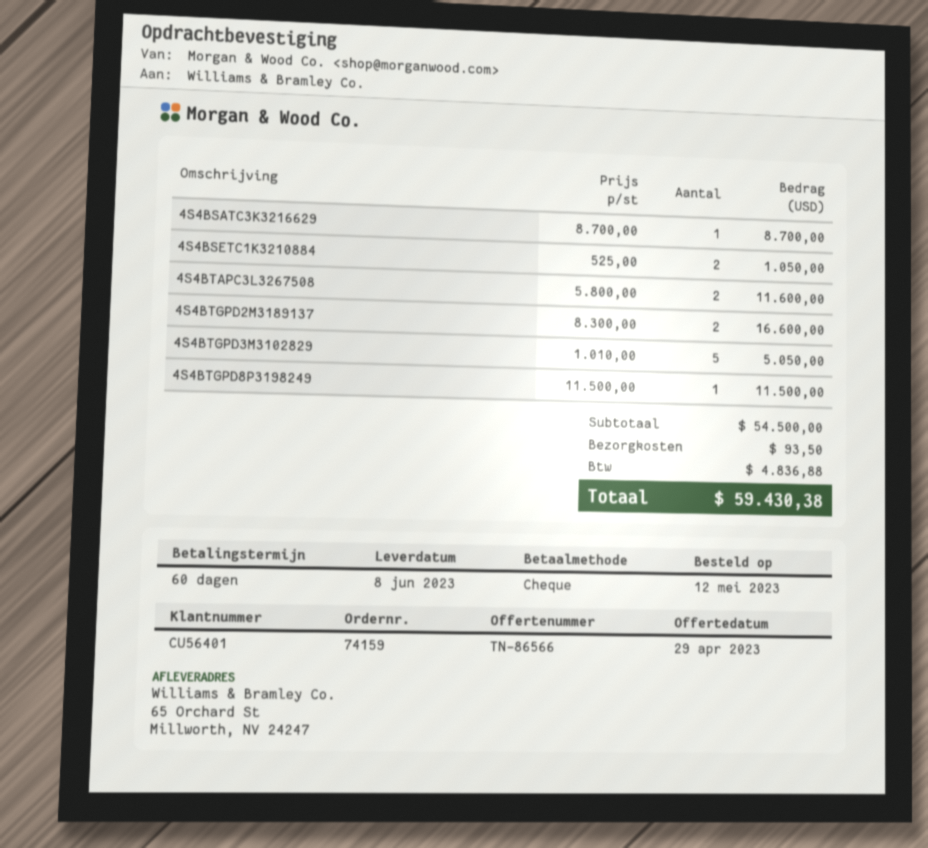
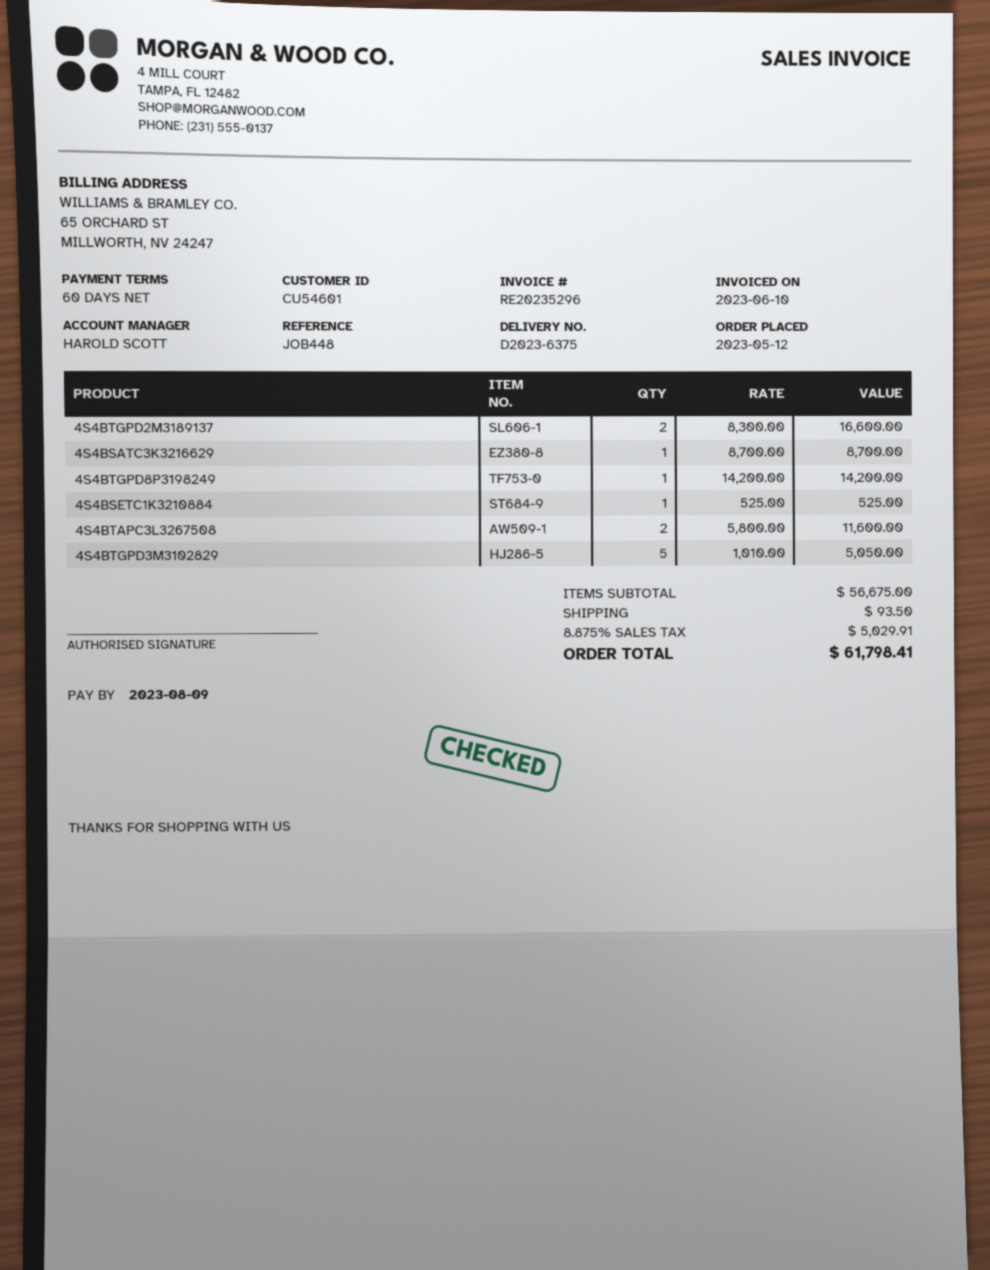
customer number: CU56401 -> CU54601
4S4BSETC1K3210884: 2 x 525.00 = 1050.00 -> 1 x 525.00 = 525.00
4S4BTGPD8P3198249: 1 x 11500.00 = 11500.00 -> 1 x 14200.00 = 14200.00
subtotal: 54500.00 -> 56675.00
tax: 4836.88 -> 5029.91
total: 59430.38 -> 61798.41

